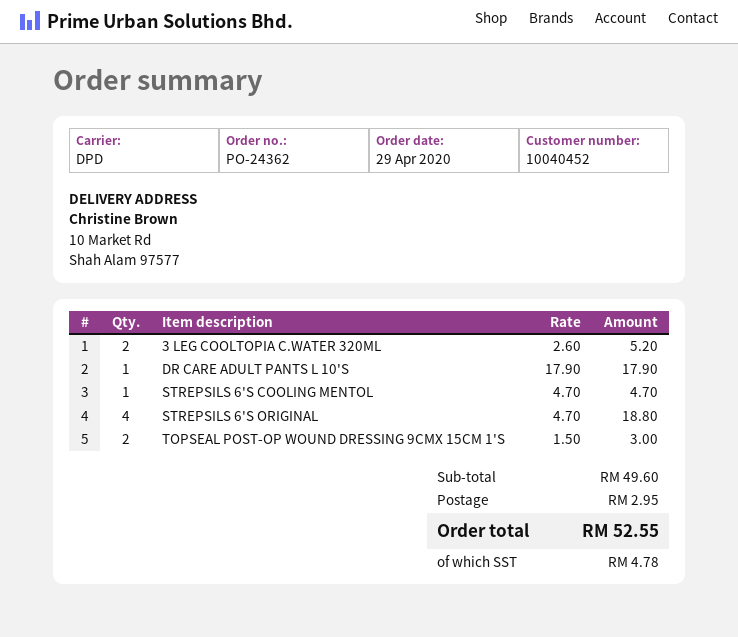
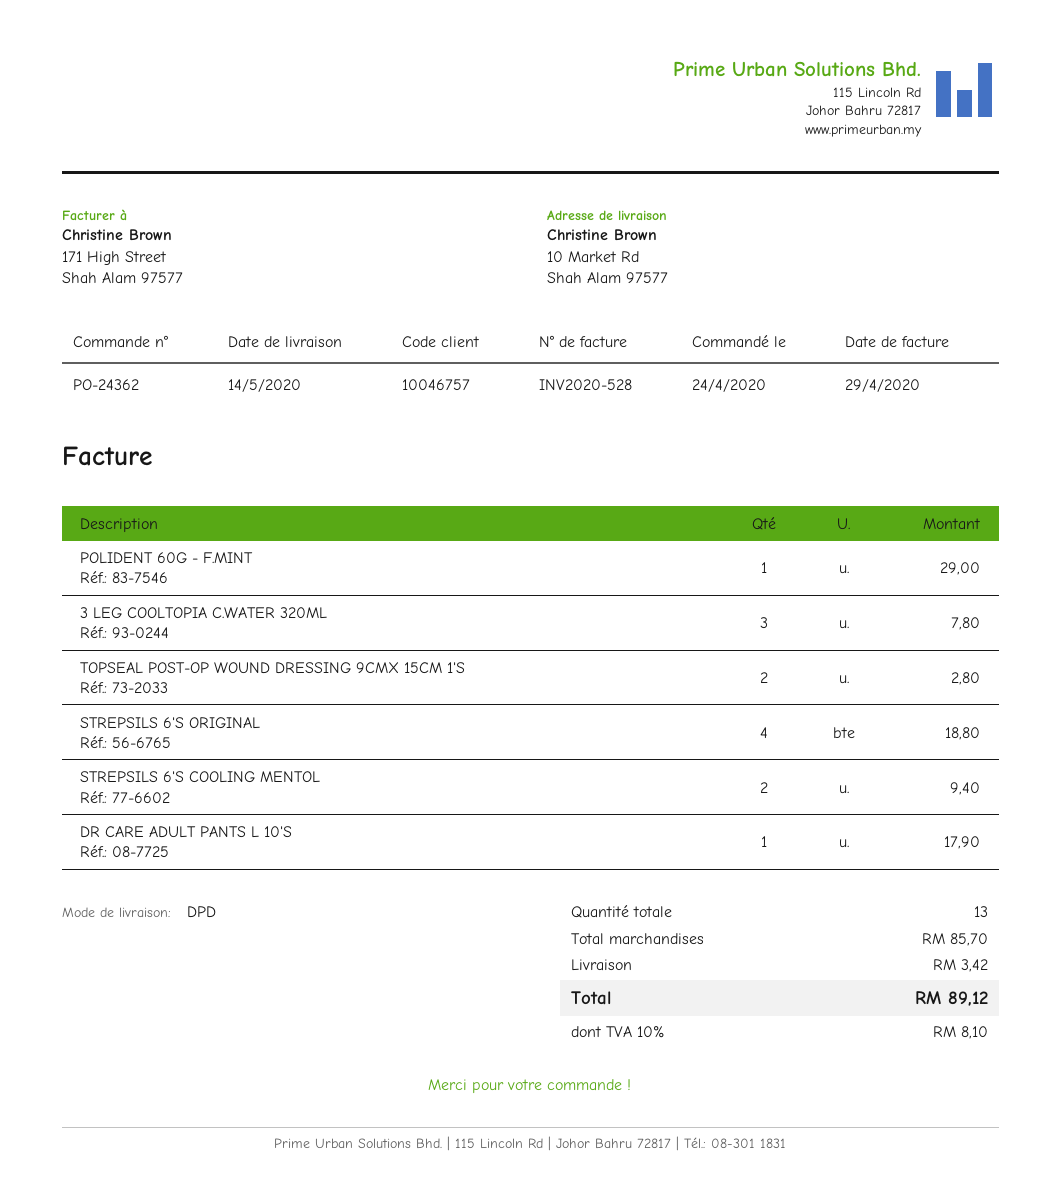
order date: 2020-04-29 -> 2020-04-24
customer number: 10040452 -> 10046757
3 LEG COOLTOPIA C.WATER 320ML: 2 for 5.20 -> 3 for 7.80
STREPSILS 6'S COOLING MENTOL: 1 for 4.70 -> 2 for 9.40
TOPSEAL POST-OP WOUND DRESSING 9CMX 15CM 1'S: 2 for 3.00 -> 2 for 2.80
POLIDENT 60G - F.MINT: none -> 1 for 29.00
subtotal: 49.60 -> 85.70
shipping: 2.95 -> 3.42
tax: 4.78 -> 8.10
total: 52.55 -> 89.12

